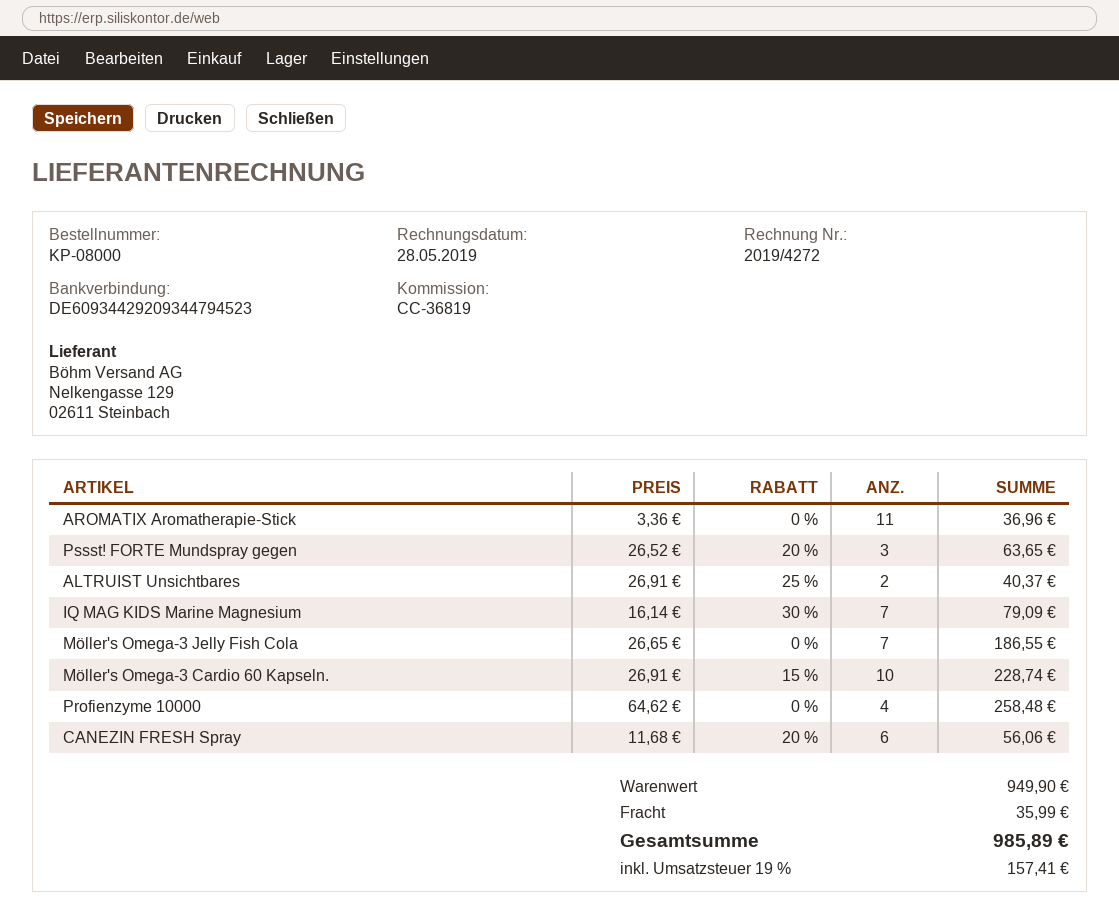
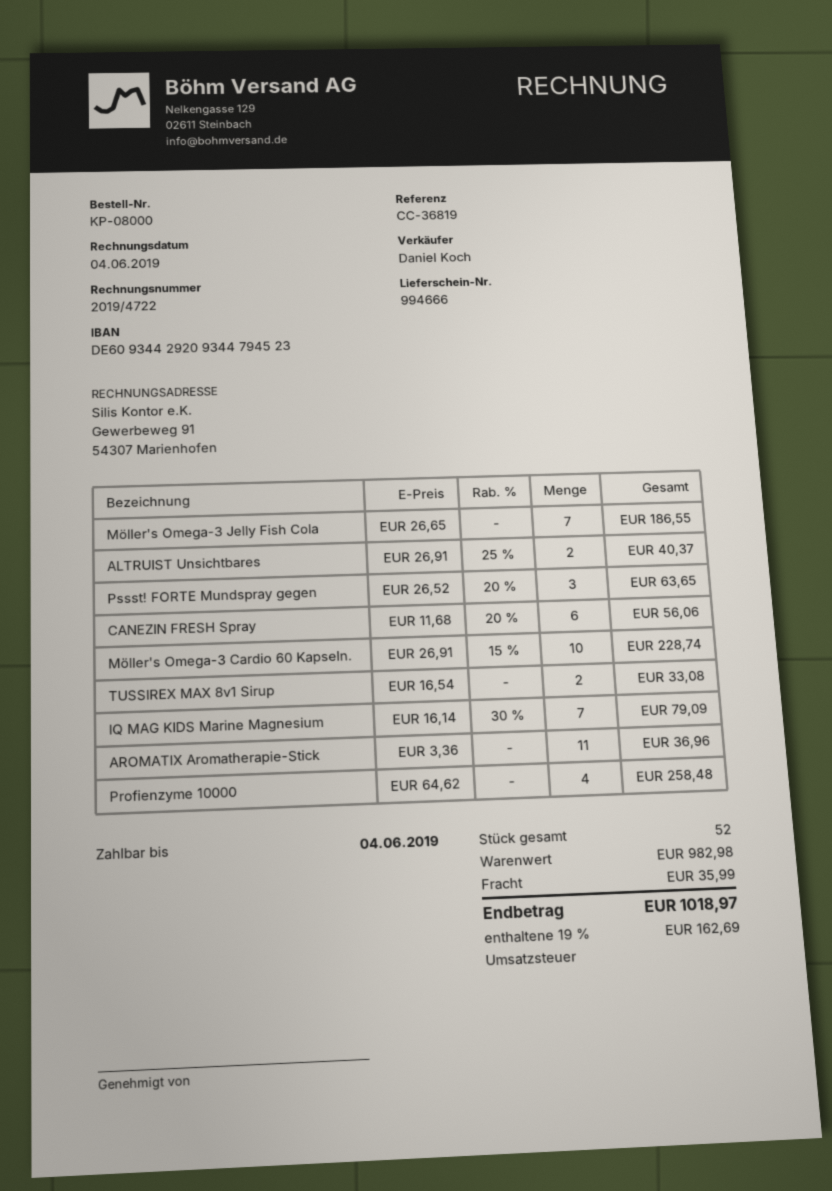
invoice number: 2019/4272 -> 2019/4722
invoice date: 2019-05-28 -> 2019-06-04
TUSSIREX MAX 8v1 Sirup: none -> 2 x 16.54 = 33.08
subtotal: 949.90 -> 982.98
tax: 19% = 157.41 -> 19% = 162.69
total: 985.89 -> 1018.97

